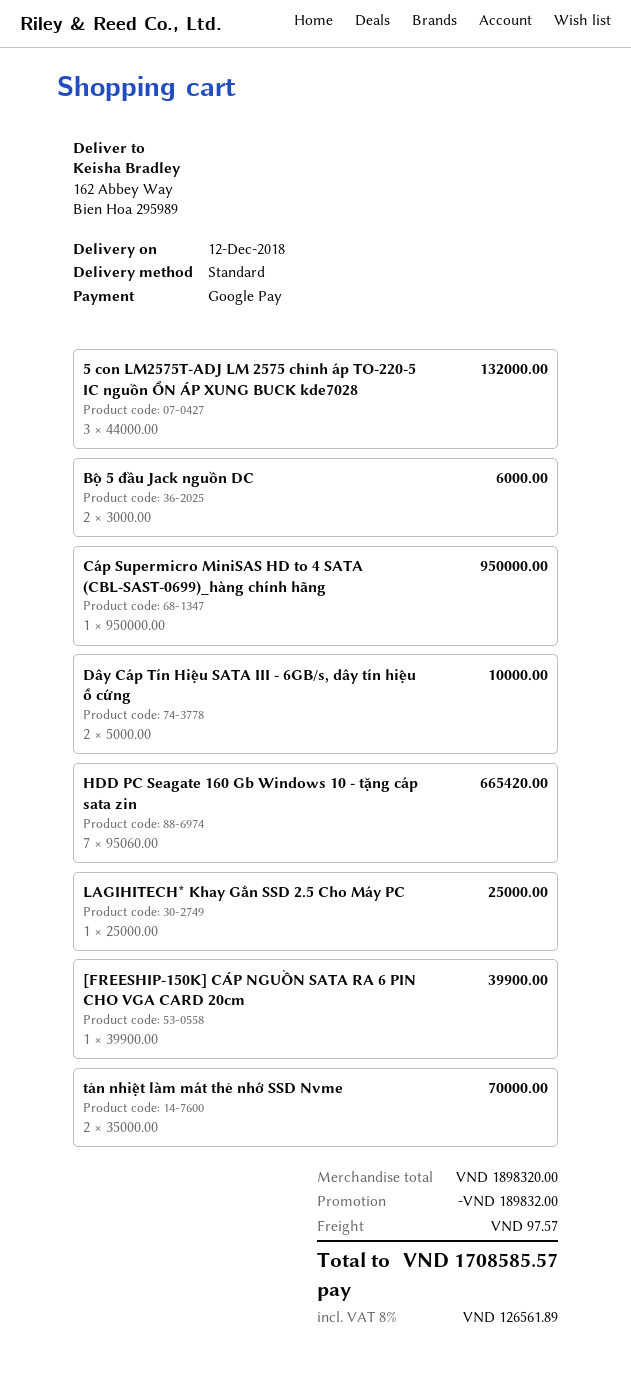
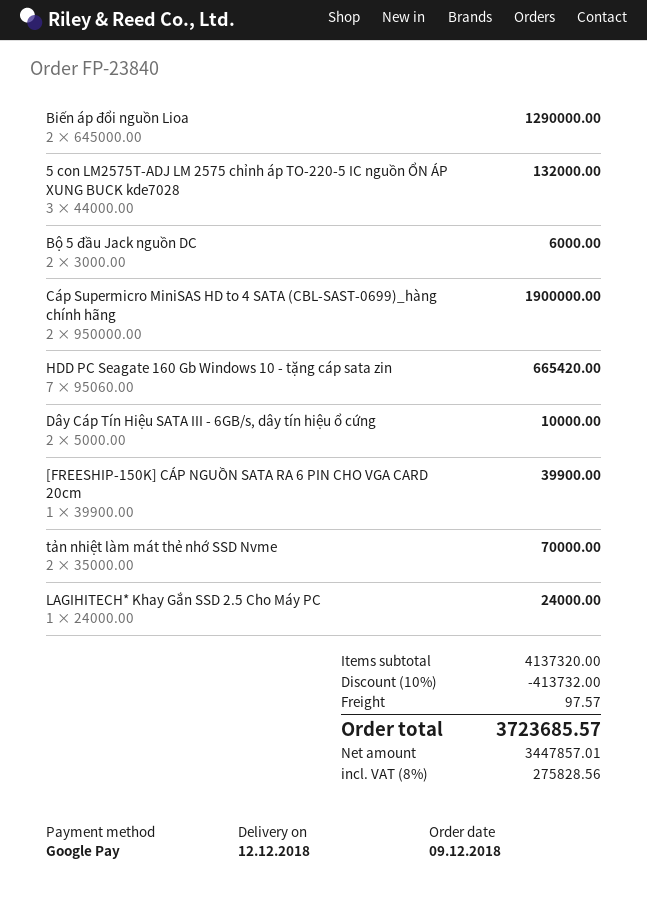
Cáp Supermicro MiniSAS HD to 4 SATA (CBL-SAST-0699)_hàng chính hãng: 1 x 950000.00 = 950000.00 -> 2 x 950000.00 = 1900000.00
LAGIHITECH* Khay Gắn SSD 2.5 Cho Máy PC: 1 x 25000.00 = 25000.00 -> 1 x 24000.00 = 24000.00
Biến áp đổi nguồn Lioa: none -> 2 x 645000.00 = 1290000.00
subtotal: 1898320.00 -> 4137320.00
discount: 189832.00 -> 413732.00
tax: 8% = 126561.89 -> 8% = 275828.56
total: 1708585.57 -> 3723685.57

